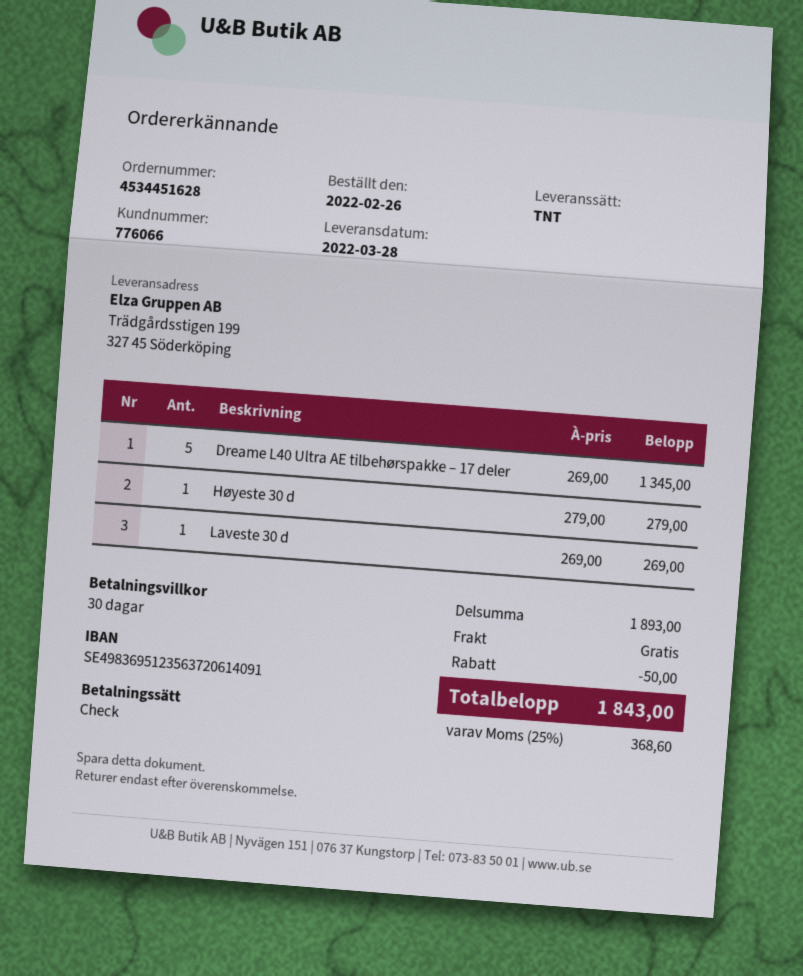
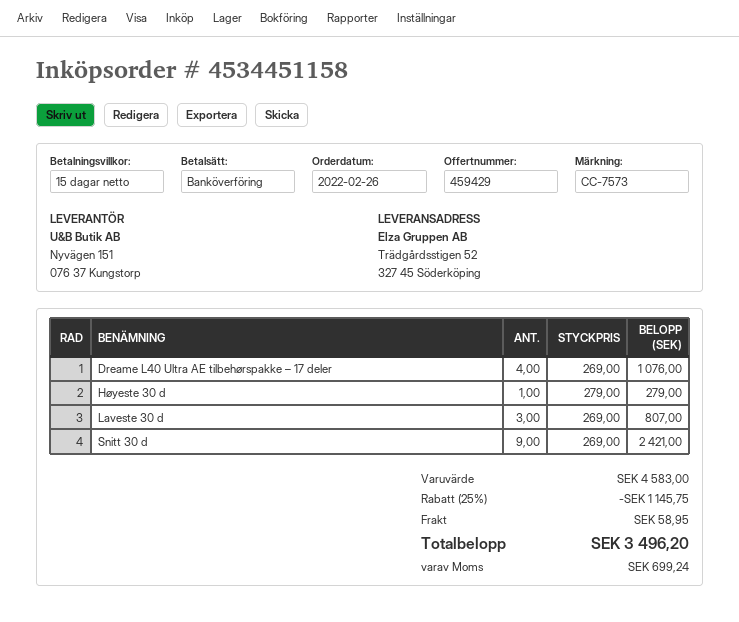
order number: 4534451628 -> 4534451158
payment terms: 30 days -> 15 days
payment method: cheque -> bank transfer
ship to: Trädgårdsstigen 199, 327 45 Söderköping -> Trädgårdsstigen 52, 327 45 Söderköping
Dreame L40 Ultra AE tilbehørspakke – 17 deler: 5 x 269.00 = 1345.00 -> 4 x 269.00 = 1076.00
Laveste 30 d: 1 x 269.00 = 269.00 -> 3 x 269.00 = 807.00
Snitt 30 d: none -> 9 x 269.00 = 2421.00
subtotal: 1893.00 -> 4583.00
discount: 50.00 -> 1145.75
shipping: 0.00 -> 58.95
tax: 368.60 -> 699.24
total: 1843.00 -> 3496.20

